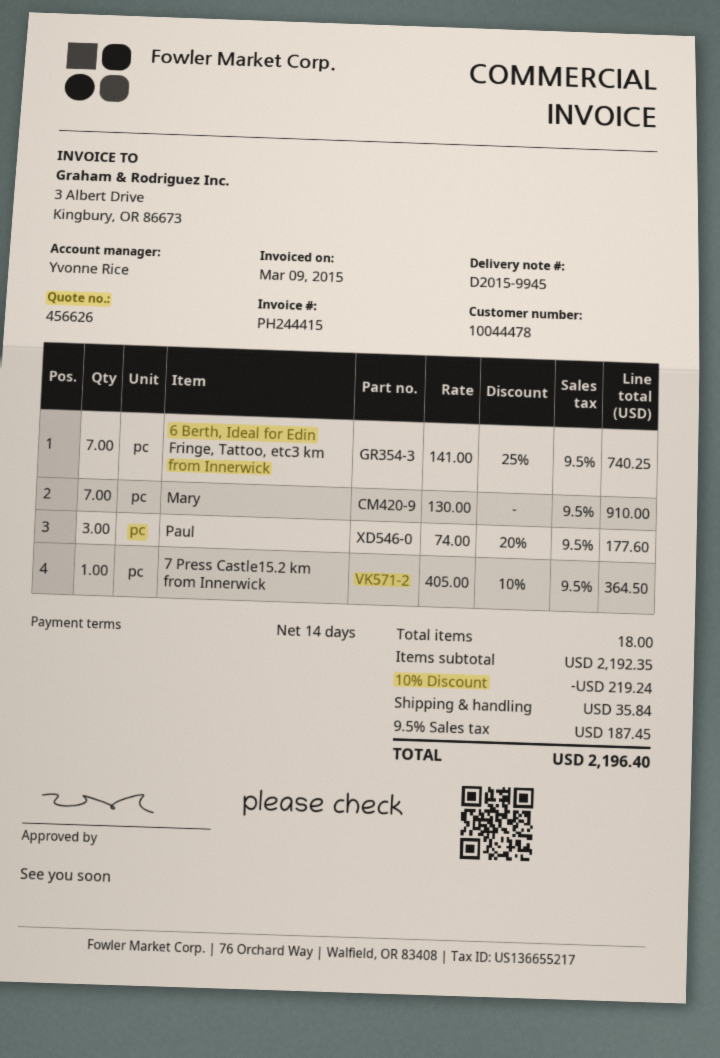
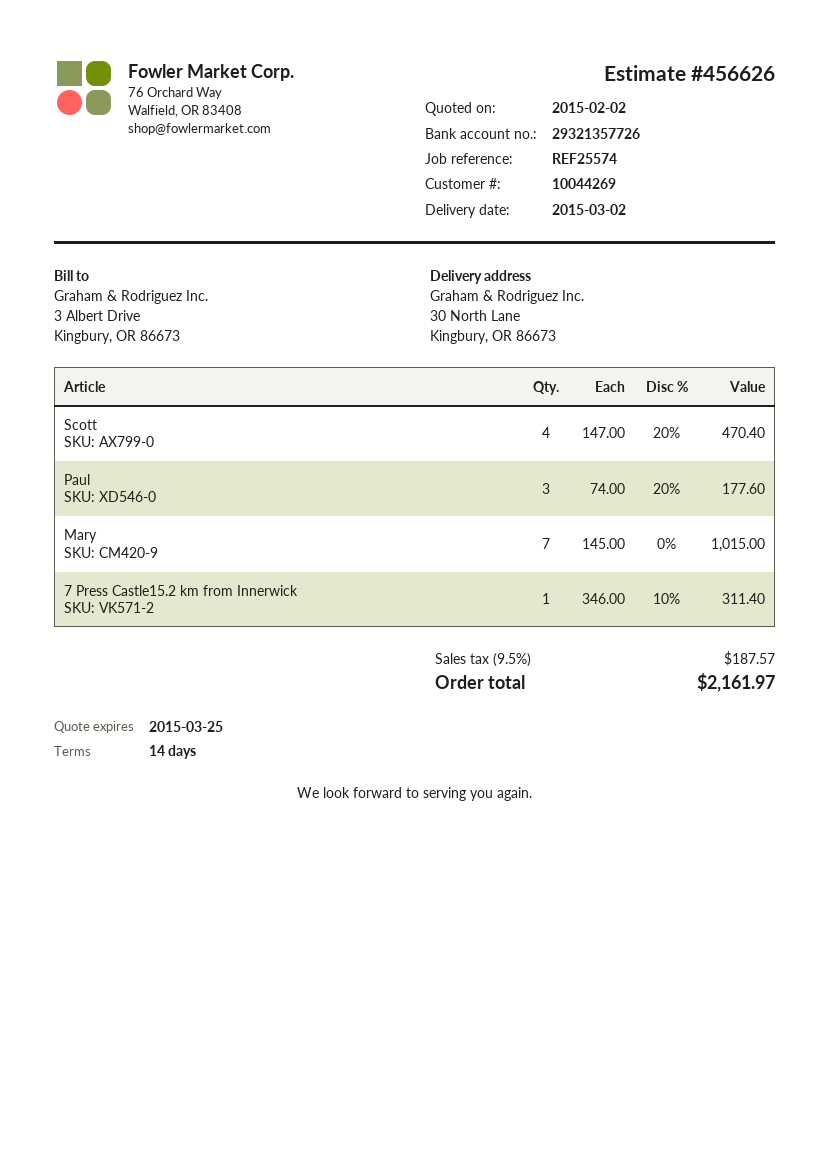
customer number: 10044478 -> 10044269
6 Berth, Ideal for Edin Fringe, Tattoo, etc3 km from Innerwick: 7 x 141.00 - 25% = 740.25 -> none
Mary: 7 x 130.00 = 910.00 -> 7 x 145.00 = 1015.00
7 Press Castle15.2 km from Innerwick: 1 x 405.00 - 10% = 364.50 -> 1 x 346.00 - 10% = 311.40
Scott: none -> 4 x 147.00 - 20% = 470.40
discount: 10% = 219.24 -> none
shipping: 35.84 -> none
tax: 9.5% = 187.45 -> 9.5% = 187.57
total: 2196.40 -> 2161.97

